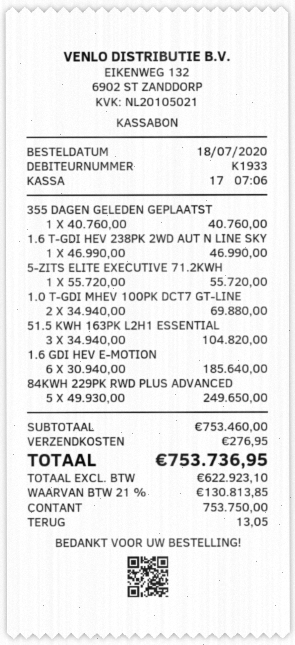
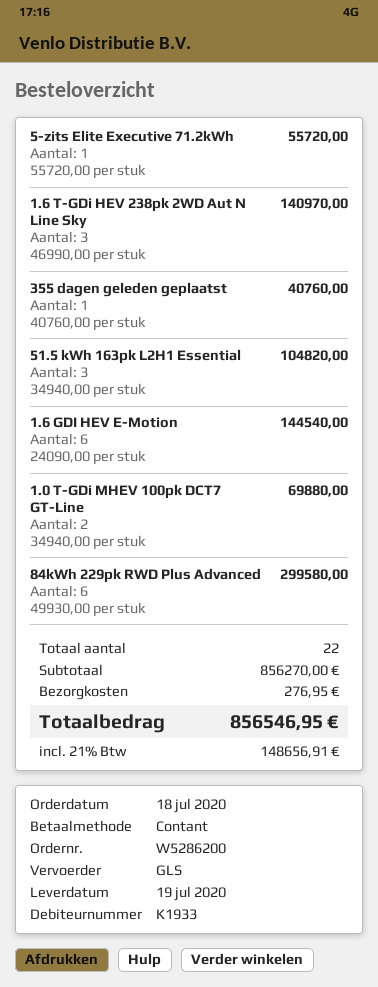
1.6 T-GDI HEV 238PK 2WD AUT N LINE SKY: 1 x 46990.00 = 46990.00 -> 3 x 46990.00 = 140970.00
1.6 GDI HEV E-MOTION: 6 x 30940.00 = 185640.00 -> 6 x 24090.00 = 144540.00
84KWH 229PK RWD PLUS ADVANCED: 5 x 49930.00 = 249650.00 -> 6 x 49930.00 = 299580.00
subtotal: 753460.00 -> 856270.00
tax: 21% = 130813.85 -> 21% = 148656.91
total: 753736.95 -> 856546.95

